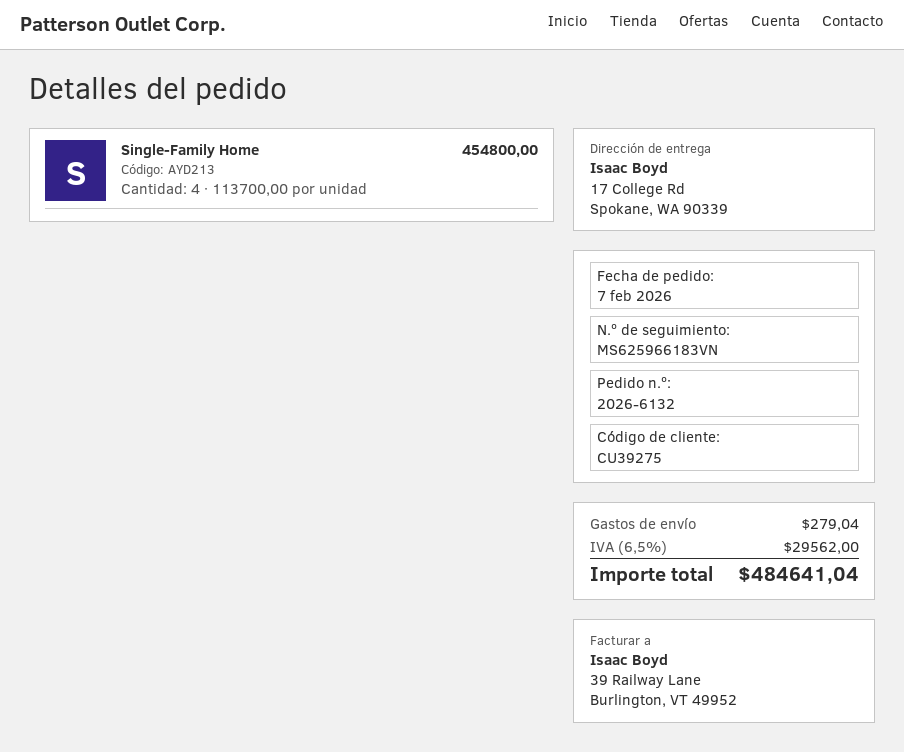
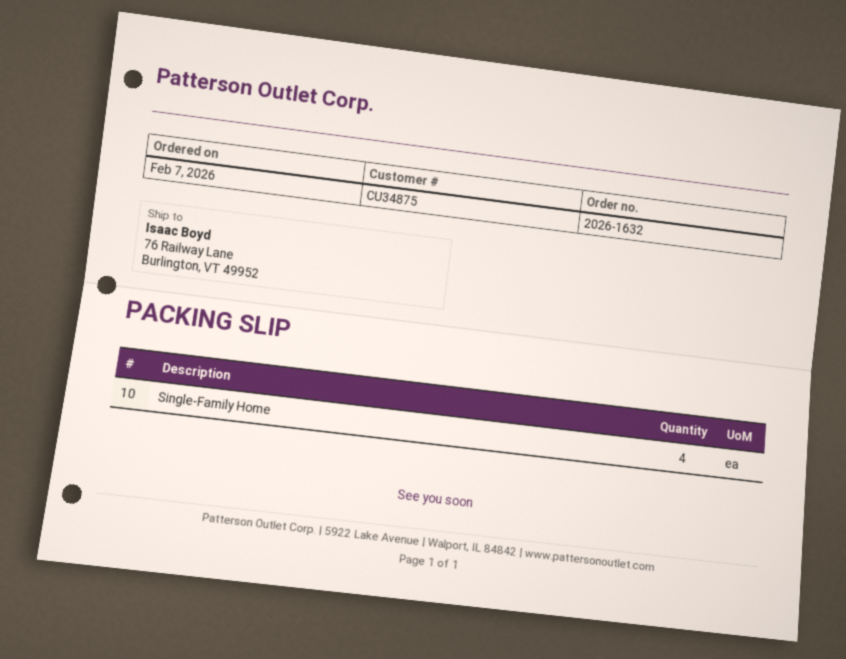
order number: 2026-6132 -> 2026-1632
customer number: CU39275 -> CU34875
ship to: 17 College Rd, Spokane, WA 90339 -> 76 Railway Lane, Burlington, VT 49952

